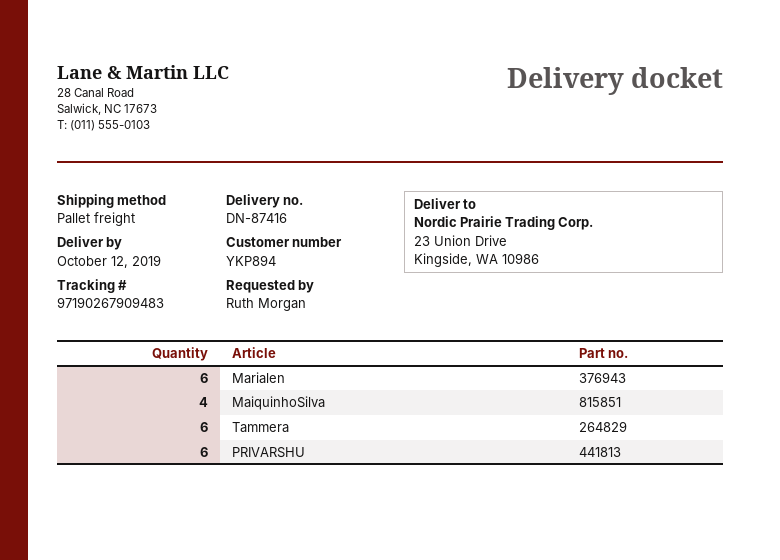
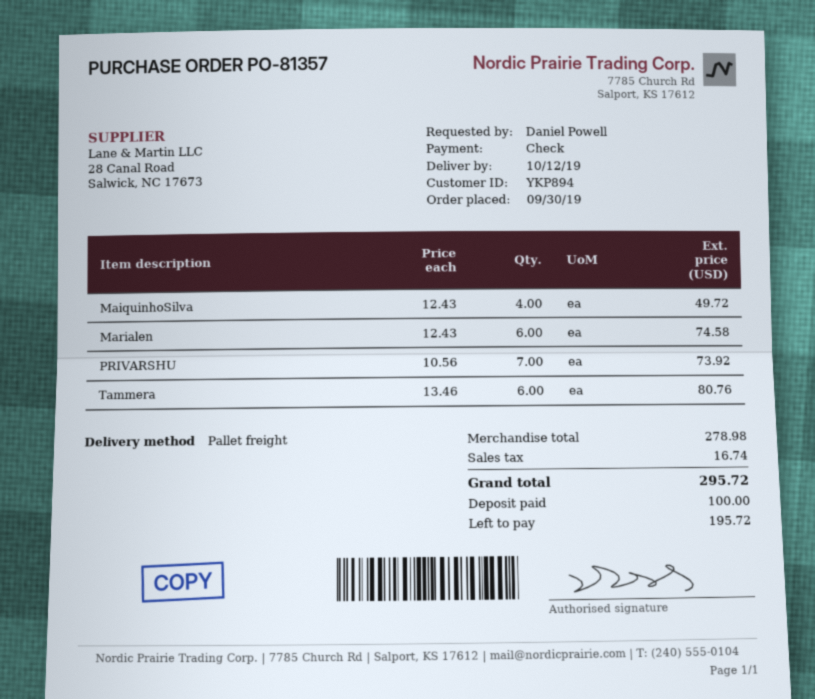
ordered by: Ruth Morgan -> Daniel Powell
PRIVARSHU: 6 -> 7

